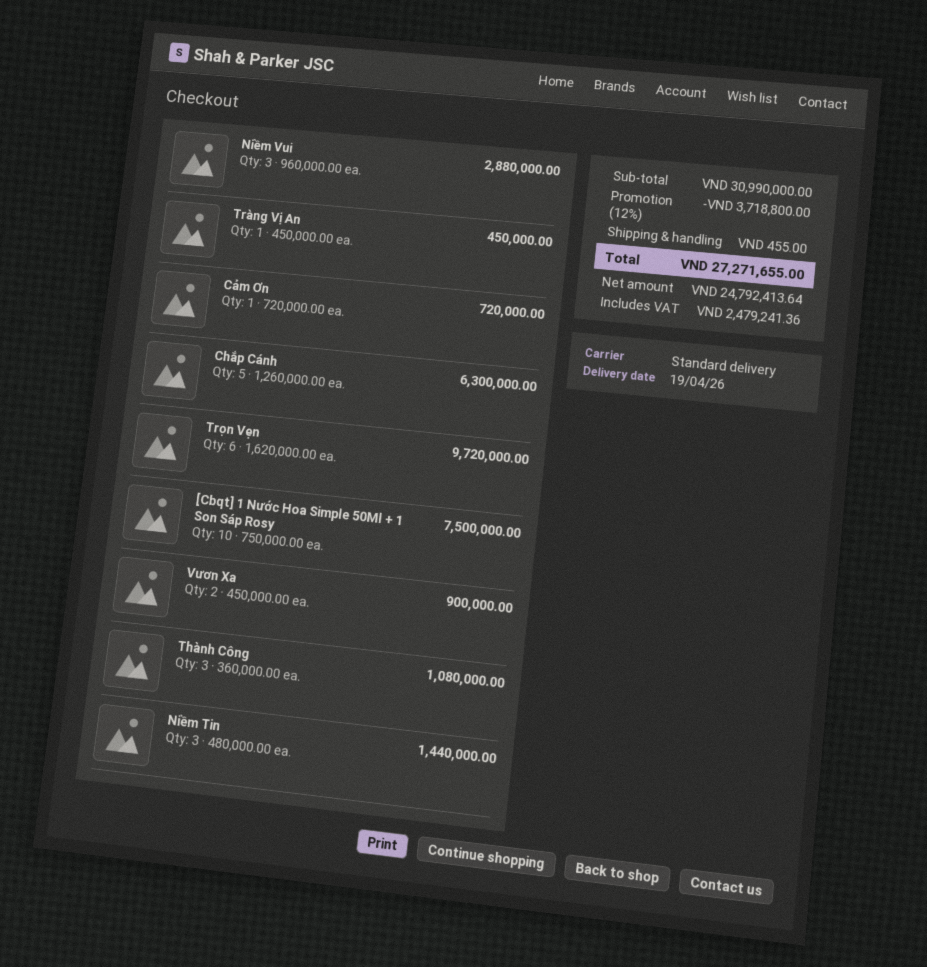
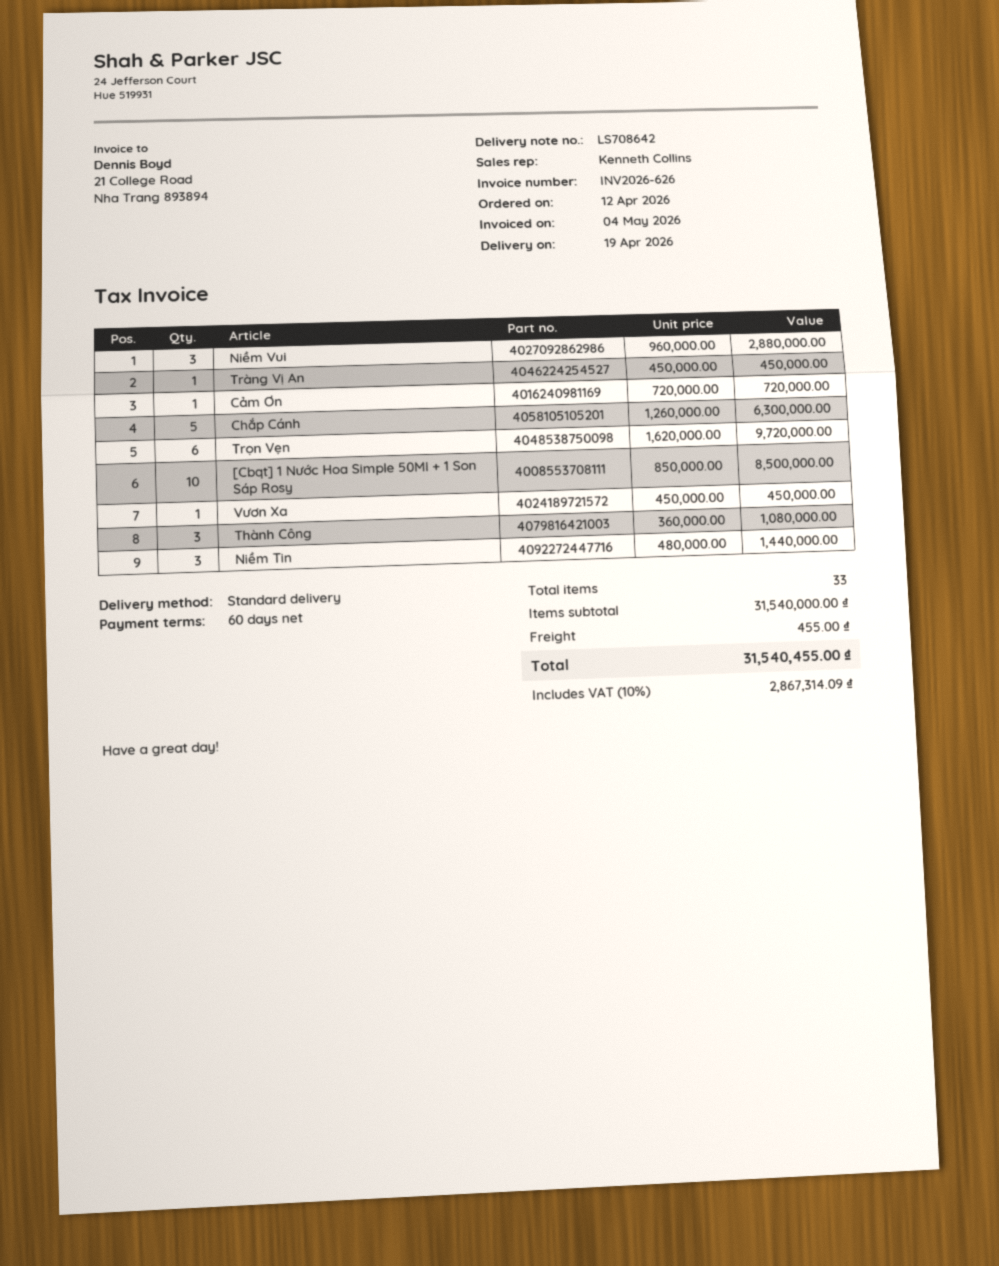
[Cbqt] 1 Nước Hoa Simple 50Ml + 1 Son Sáp Rosy: 10 x 750000.00 = 7500000.00 -> 10 x 850000.00 = 8500000.00
Vươn Xa: 2 x 450000.00 = 900000.00 -> 1 x 450000.00 = 450000.00
subtotal: 30990000.00 -> 31540000.00
discount: 12% = 3718800.00 -> none
tax: 2479241.36 -> 2867314.09
total: 27271655.00 -> 31540455.00

